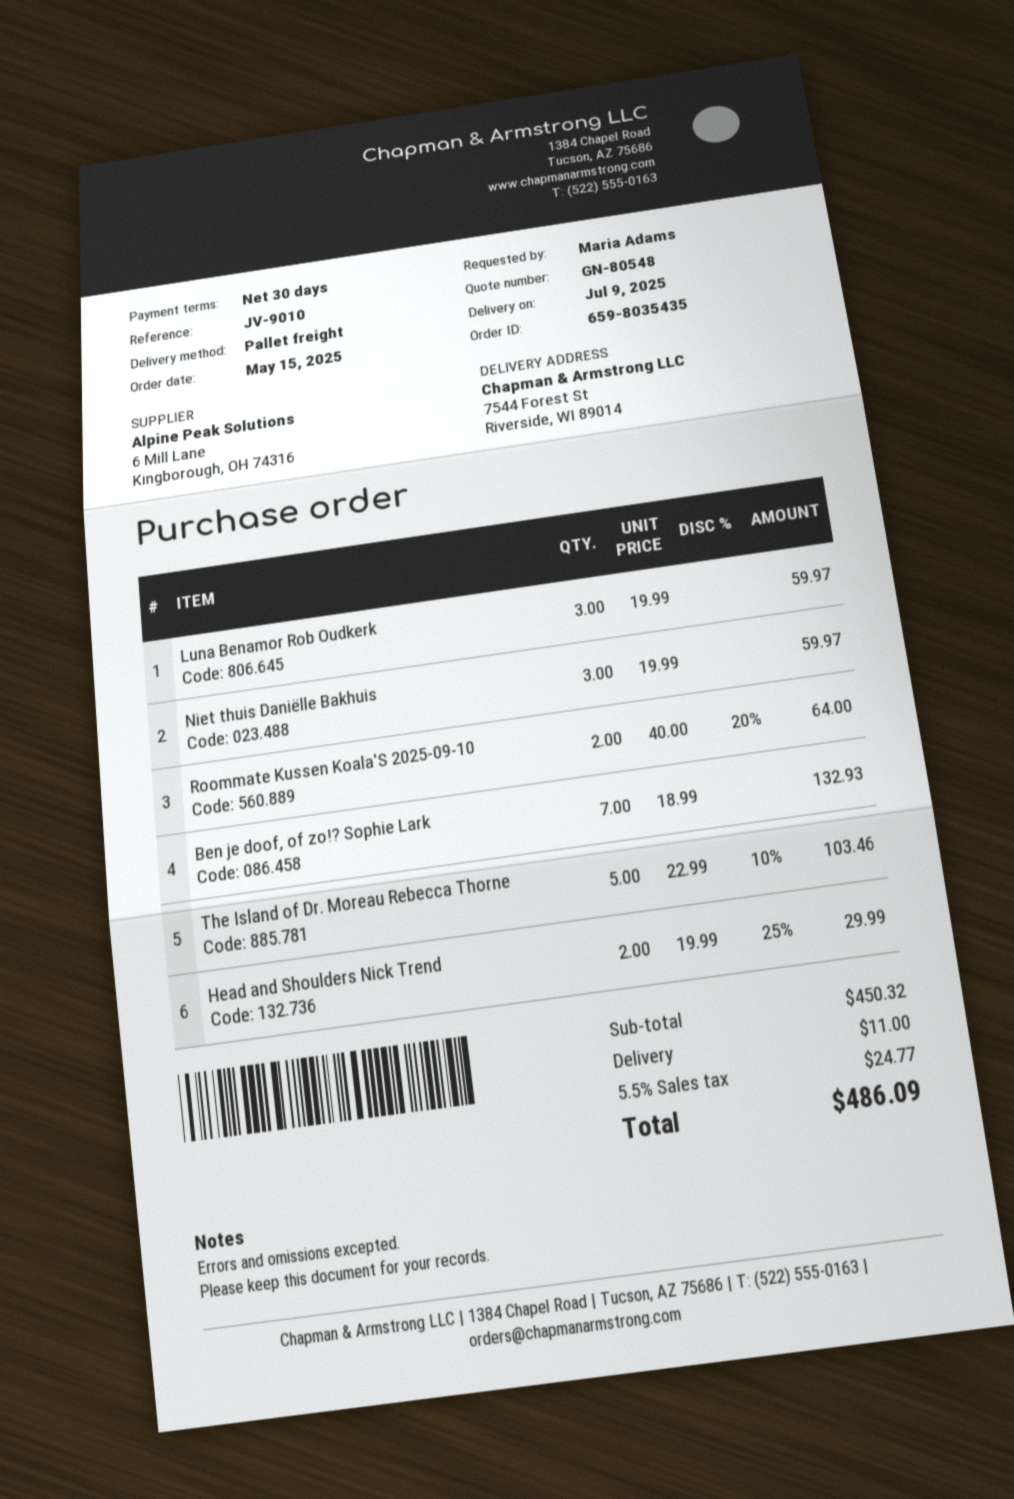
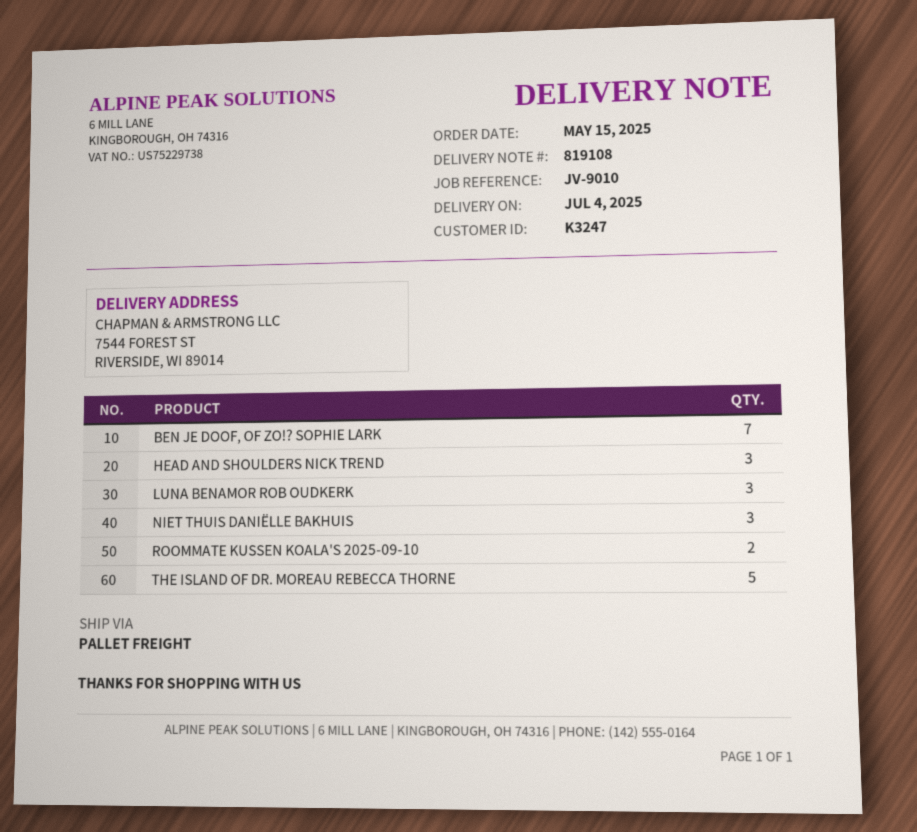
delivery date: 2025-07-09 -> 2025-07-04
Head and Shoulders Nick Trend: 2 -> 3

